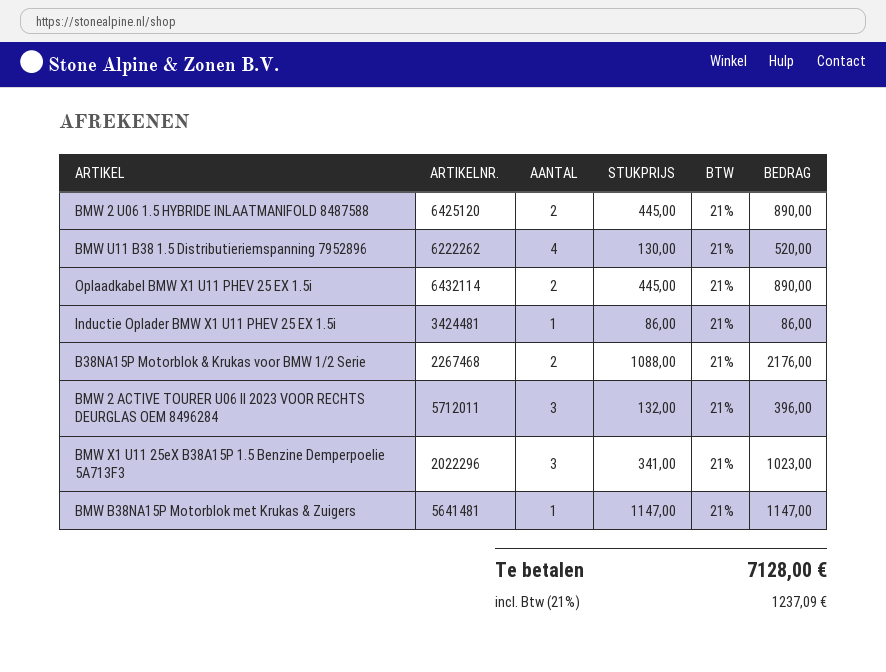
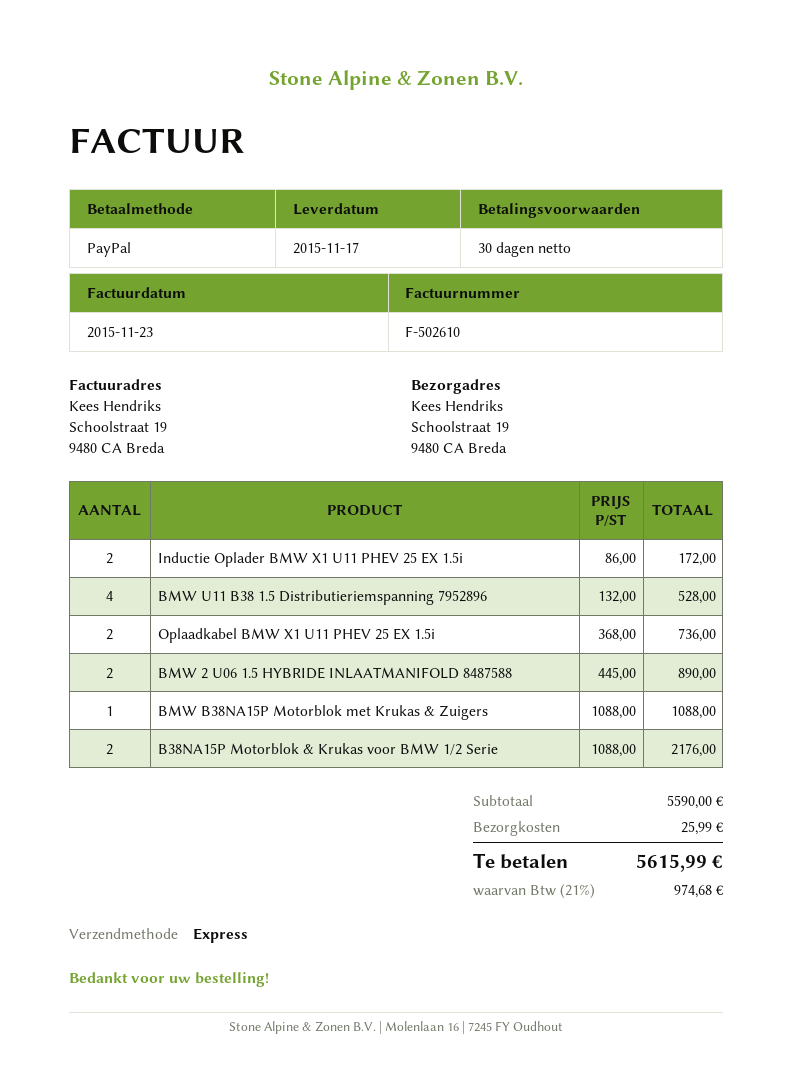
BMW U11 B38 1.5 Distributieriemspanning 7952896: 4 x 130.00 = 520.00 -> 4 x 132.00 = 528.00
Oplaadkabel BMW X1 U11 PHEV 25 EX 1.5i: 2 x 445.00 = 890.00 -> 2 x 368.00 = 736.00
Inductie Oplader BMW X1 U11 PHEV 25 EX 1.5i: 1 x 86.00 = 86.00 -> 2 x 86.00 = 172.00
BMW 2 ACTIVE TOURER U06 II 2023 VOOR RECHTS DEURGLAS OEM 8496284: 3 x 132.00 = 396.00 -> none
BMW X1 U11 25eX B38A15P 1.5 Benzine Demperpoelie 5A713F3: 3 x 341.00 = 1023.00 -> none
BMW B38NA15P Motorblok met Krukas & Zuigers: 1 x 1147.00 = 1147.00 -> 1 x 1088.00 = 1088.00
shipping: none -> 25.99
tax: 21% = 1237.09 -> 21% = 974.68
total: 7128.00 -> 5615.99

